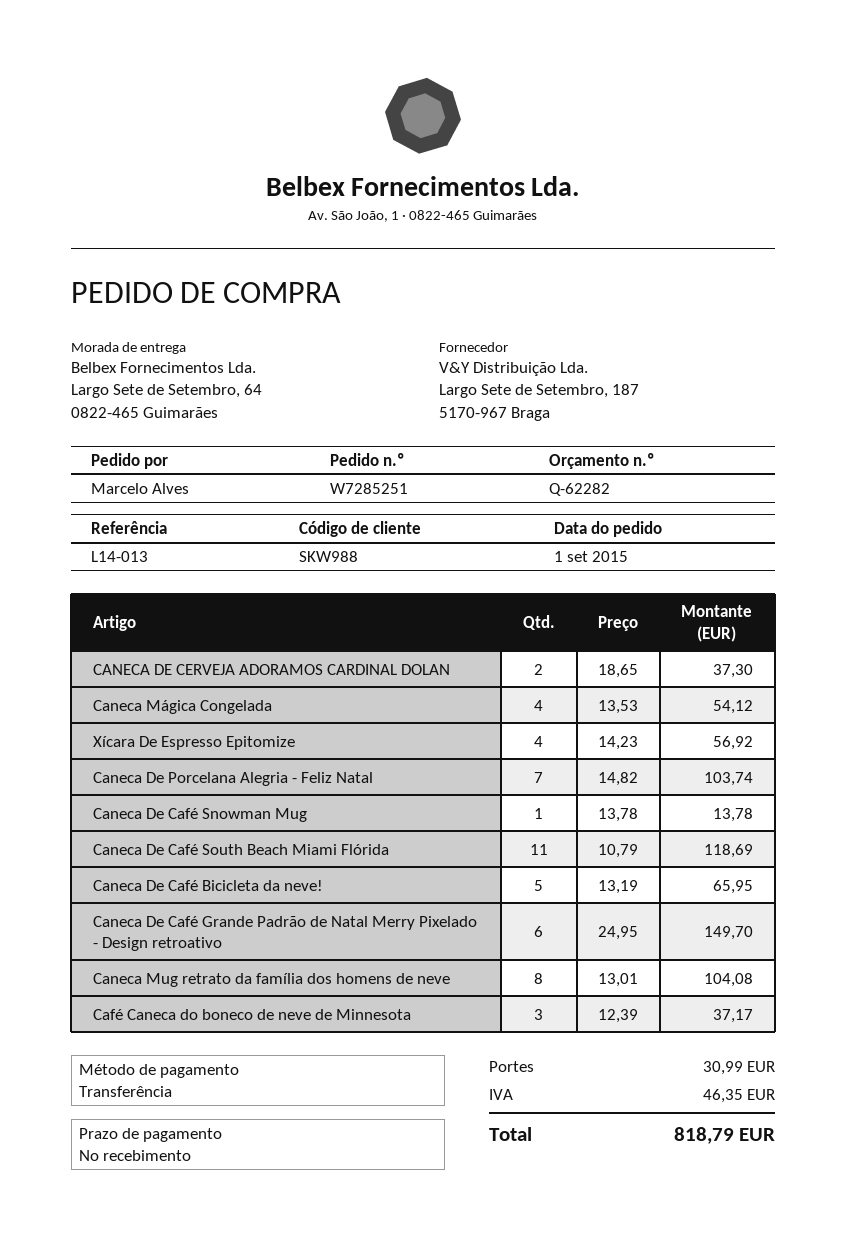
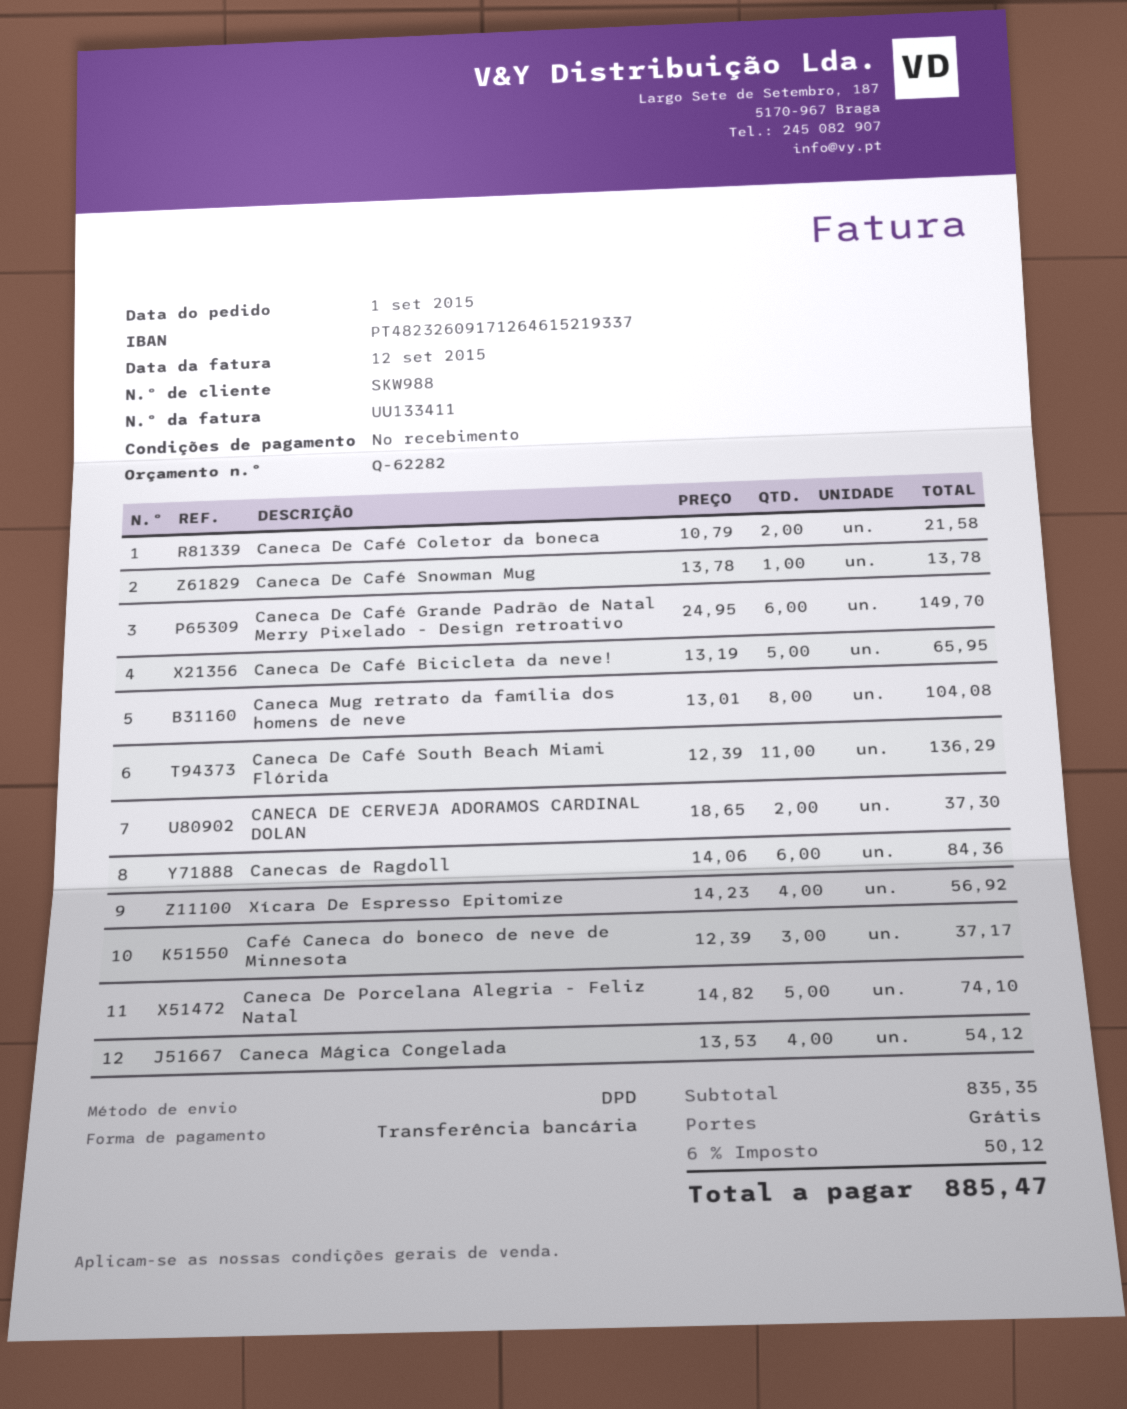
Caneca De Porcelana Alegria - Feliz Natal: 7 x 14.82 = 103.74 -> 5 x 14.82 = 74.10
Caneca De Café South Beach Miami Flórida: 11 x 10.79 = 118.69 -> 11 x 12.39 = 136.29
Caneca De Café Coletor da boneca: none -> 2 x 10.79 = 21.58
Canecas de Ragdoll: none -> 6 x 14.06 = 84.36
shipping: 30.99 -> 0.00
tax: 46.35 -> 50.12
total: 818.79 -> 885.47

